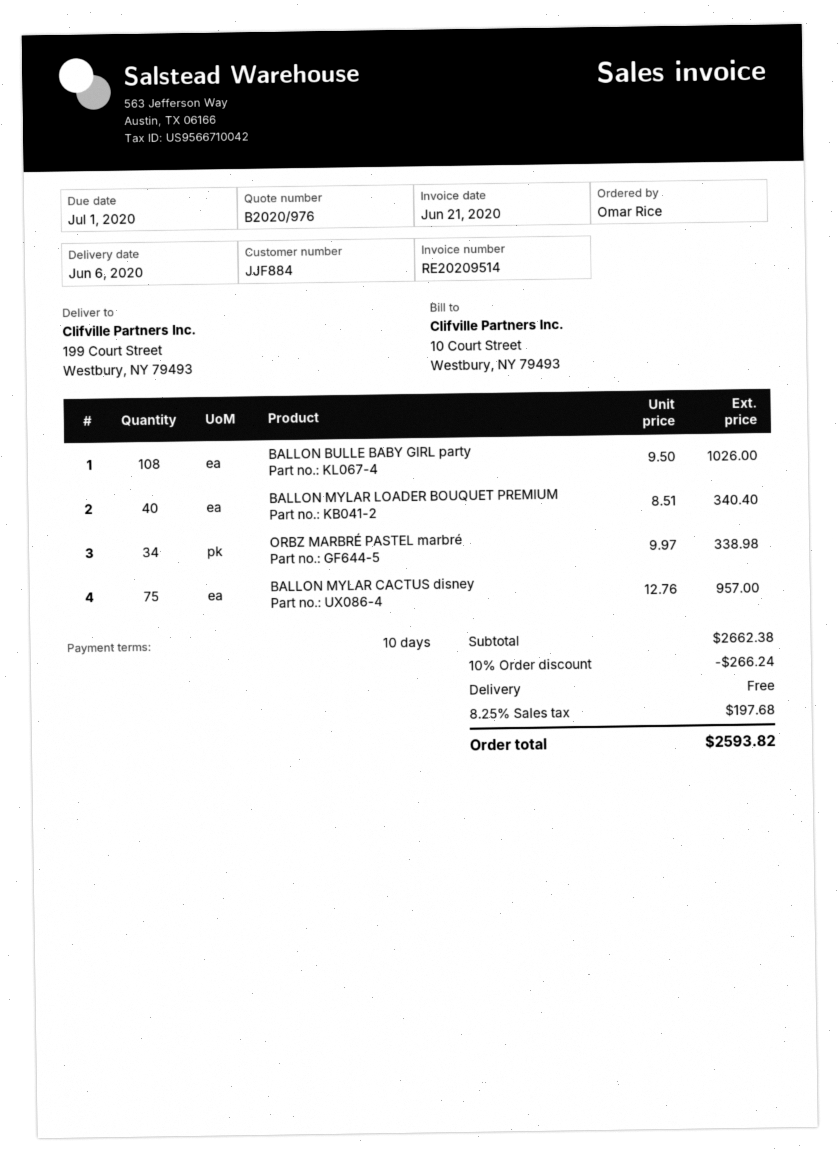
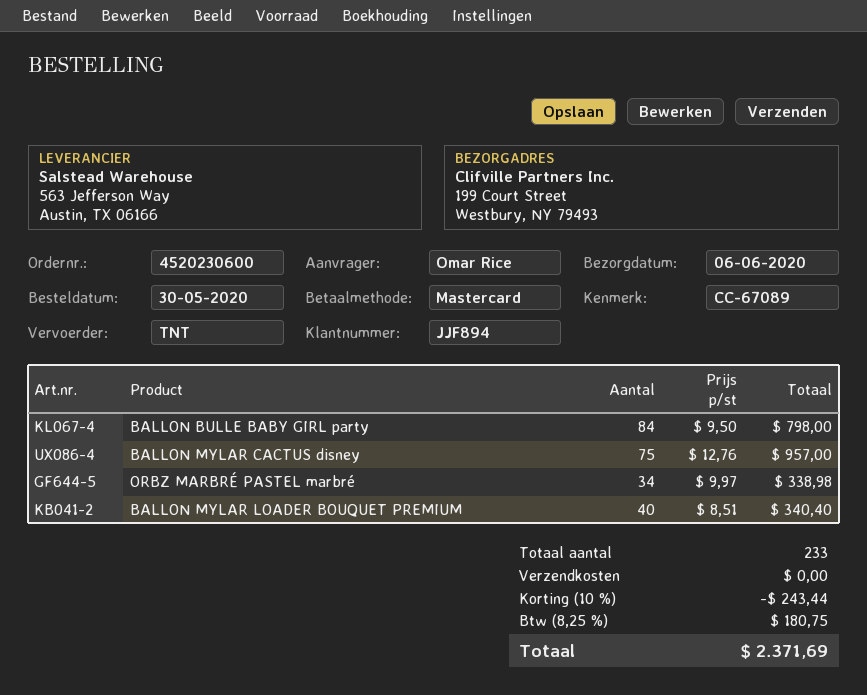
customer number: JJF884 -> JJF894
BALLON BULLE BABY GIRL party: 108 x 9.50 = 1026.00 -> 84 x 9.50 = 798.00
discount: 10% = 266.24 -> 10% = 243.44
tax: 8.25% = 197.68 -> 8.25% = 180.75
total: 2593.82 -> 2371.69

